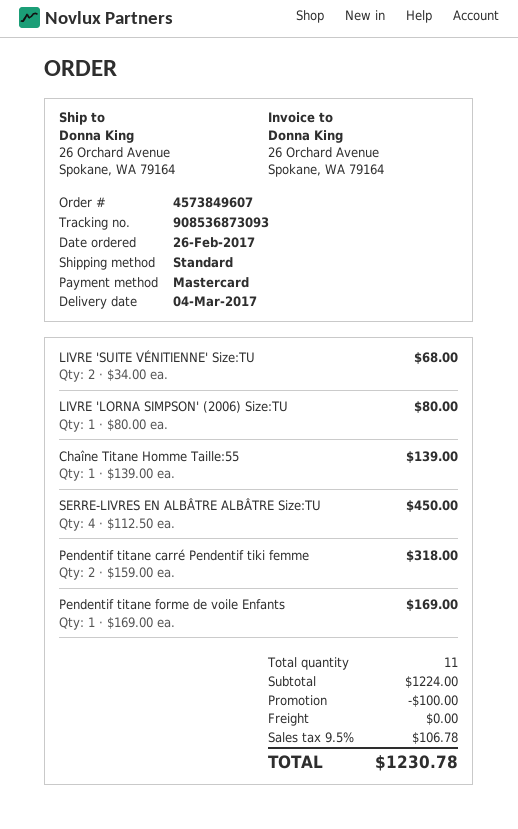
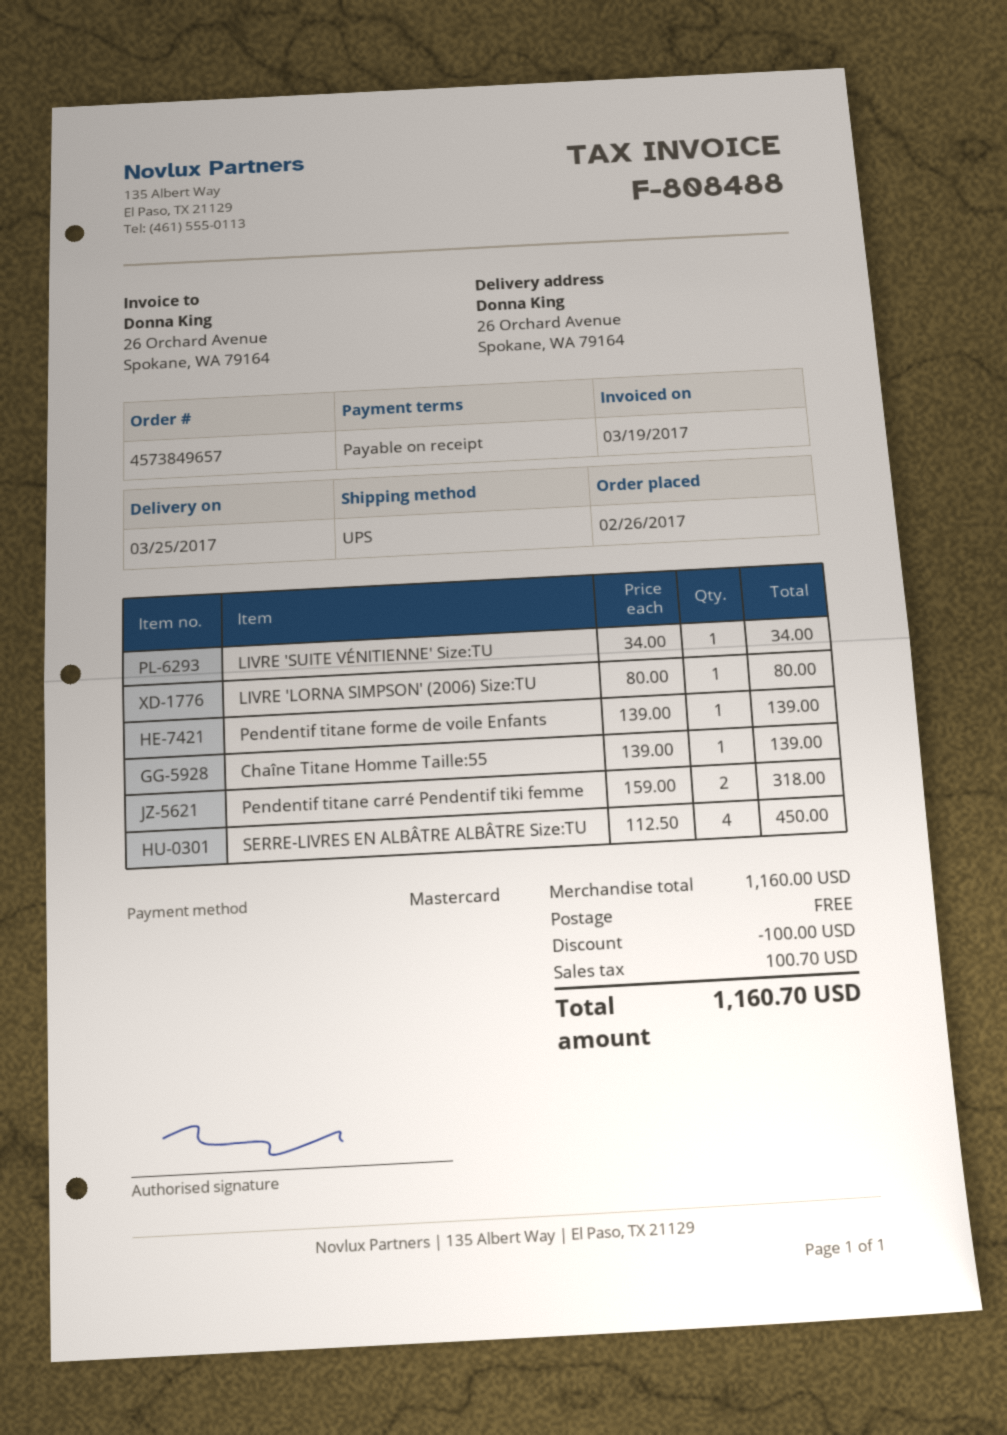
order number: 4573849607 -> 4573849657
delivery date: 2017-03-04 -> 2017-03-25
shipping method: standard -> UPS
LIVRE 'SUITE VÉNITIENNE' Size:TU: 2 x 34.00 = 68.00 -> 1 x 34.00 = 34.00
Pendentif titane forme de voile Enfants: 1 x 169.00 = 169.00 -> 1 x 139.00 = 139.00
subtotal: 1224.00 -> 1160.00
tax: 106.78 -> 100.70
total: 1230.78 -> 1160.70

